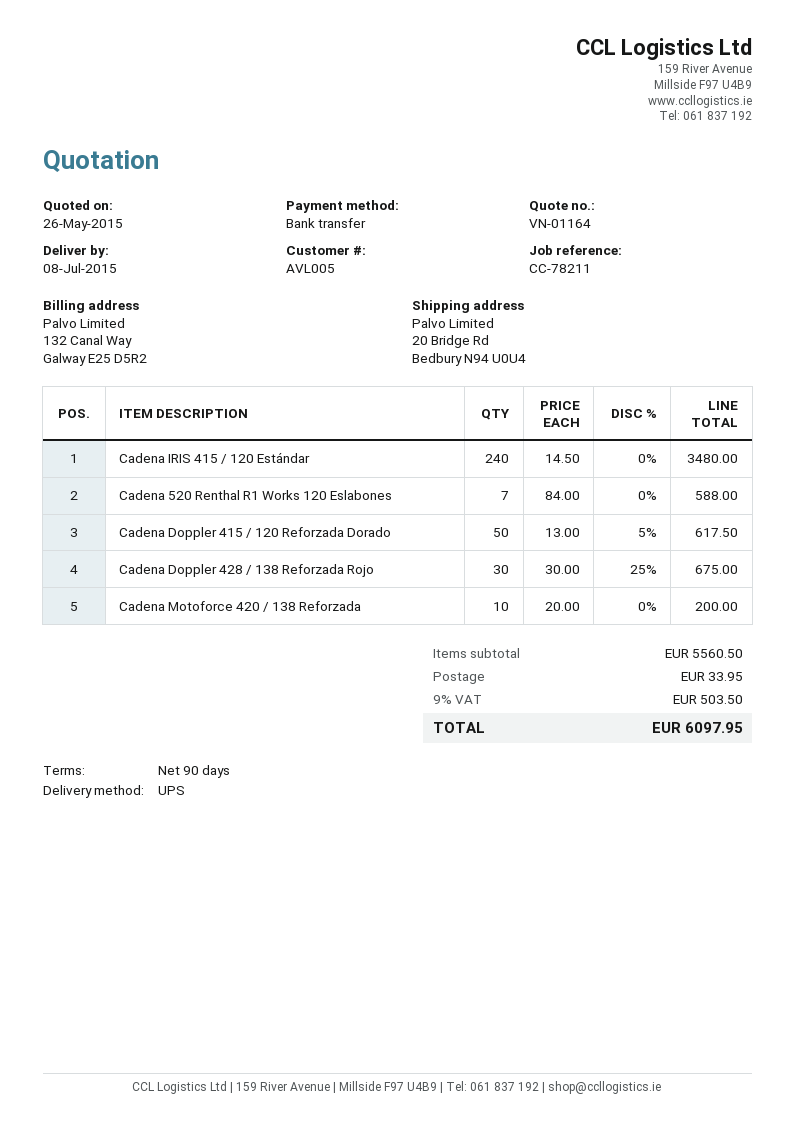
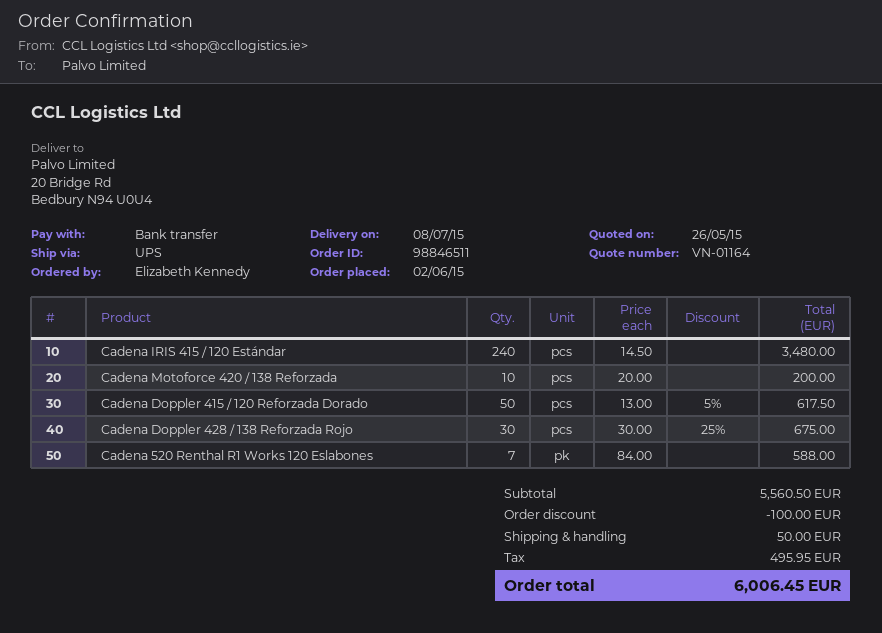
discount: none -> 100.00
shipping: 33.95 -> 50.00
tax: 503.50 -> 495.95
total: 6097.95 -> 6006.45

